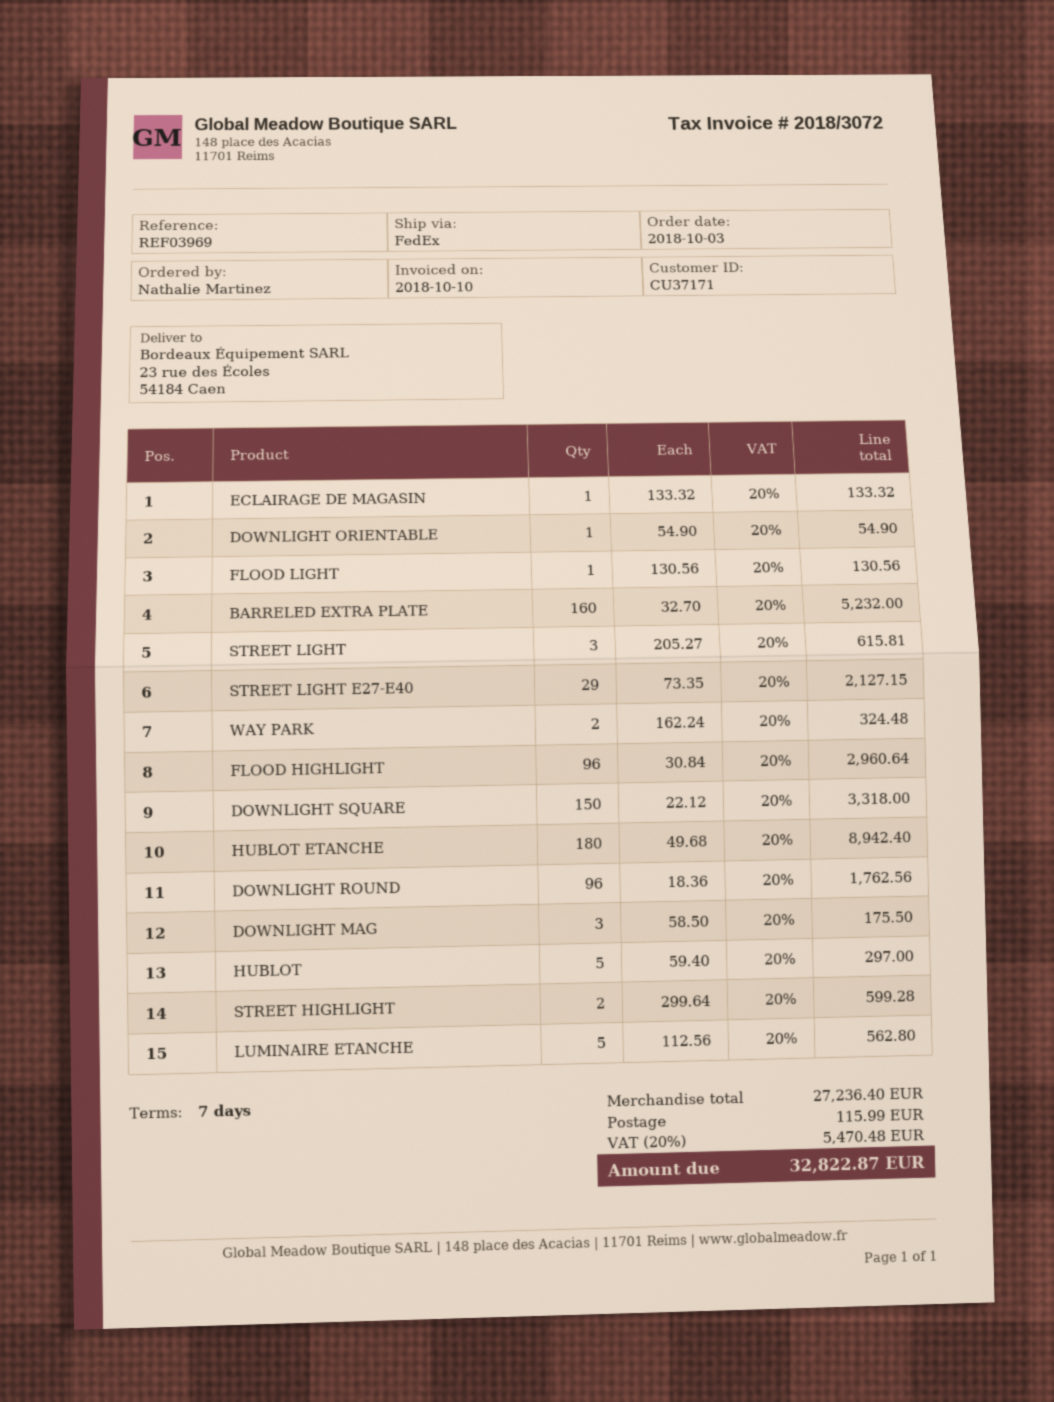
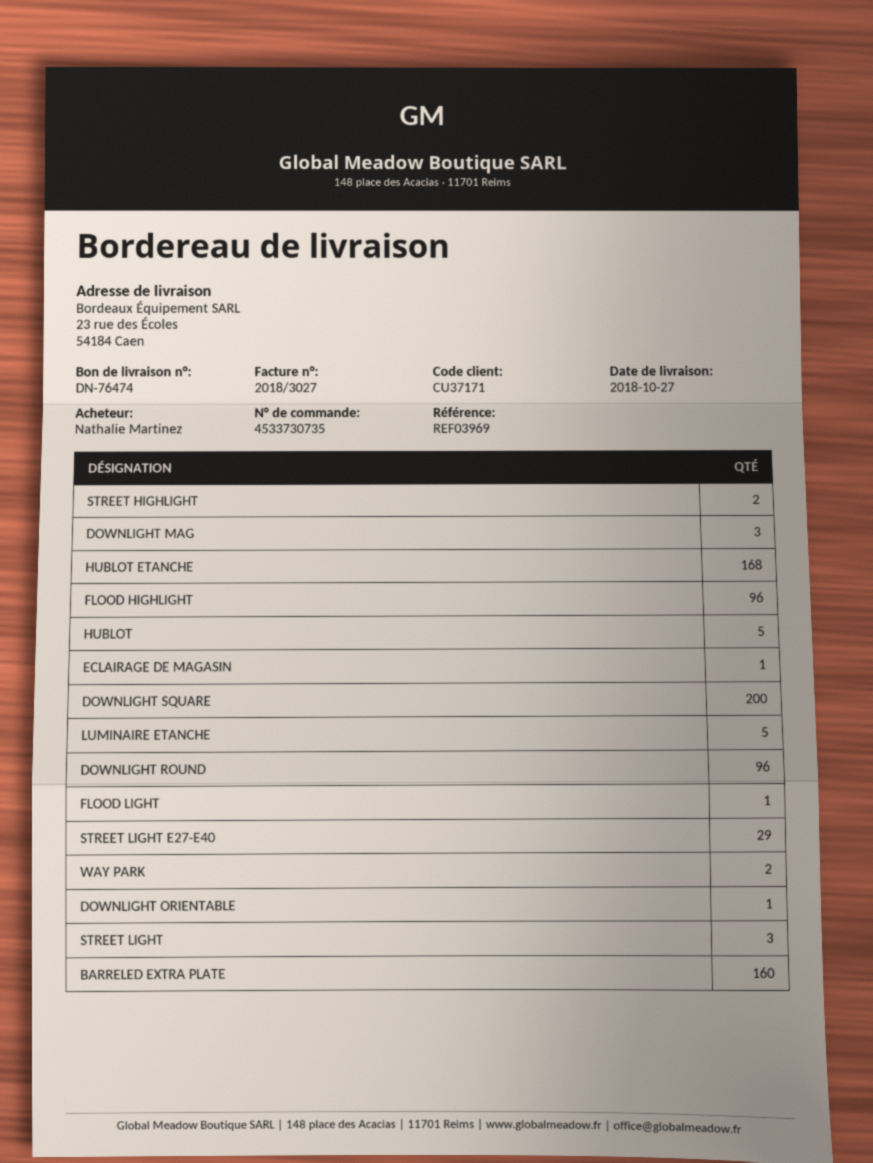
invoice number: 2018/3072 -> 2018/3027
DOWNLIGHT SQUARE: 150 -> 200
HUBLOT ETANCHE: 180 -> 168

